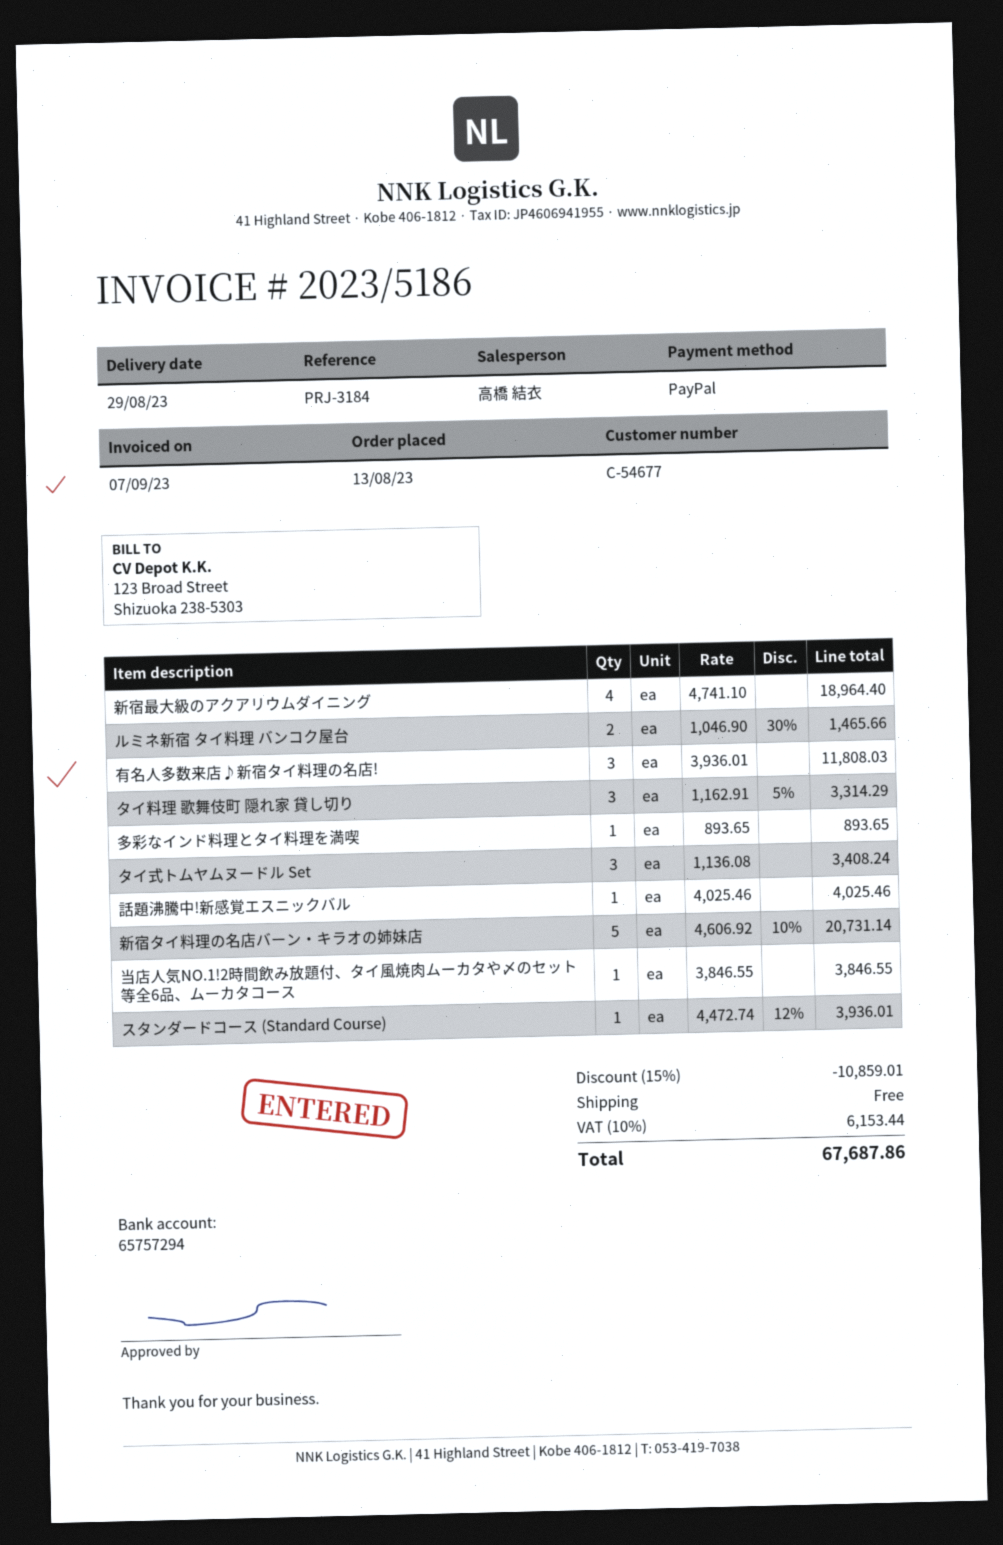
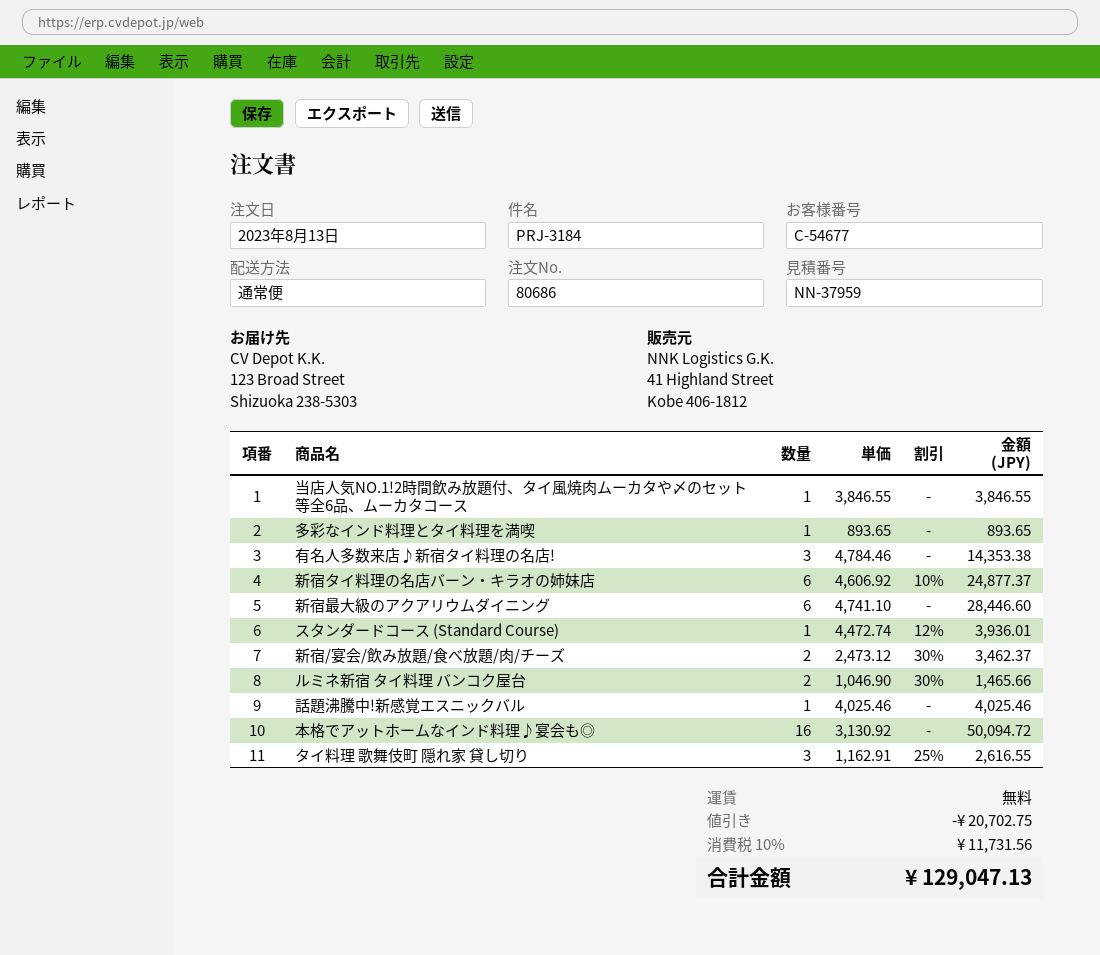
新宿最大級のアクアリウムダイニング: 4 x 4741.10 = 18964.40 -> 6 x 4741.10 = 28446.60
有名人多数来店♪新宿タイ料理の名店!: 3 x 3936.01 = 11808.03 -> 3 x 4784.46 = 14353.38
タイ料理 歌舞伎町 隠れ家 貸し切り: 3 x 1162.91 - 5% = 3314.29 -> 3 x 1162.91 - 25% = 2616.55
タイ式トムヤムヌードル Set: 3 x 1136.08 = 3408.24 -> none
新宿タイ料理の名店バーン・キラオの姉妹店: 5 x 4606.92 - 10% = 20731.14 -> 6 x 4606.92 - 10% = 24877.37
新宿/宴会/飲み放題/食べ放題/肉/チーズ: none -> 2 x 2473.12 - 30% = 3462.37
本格でアットホームなインド料理♪宴会も◎: none -> 16 x 3130.92 = 50094.72
discount: 10859.01 -> 20702.75
tax: 10% = 6153.44 -> 10% = 11731.56
total: 67687.86 -> 129047.13

